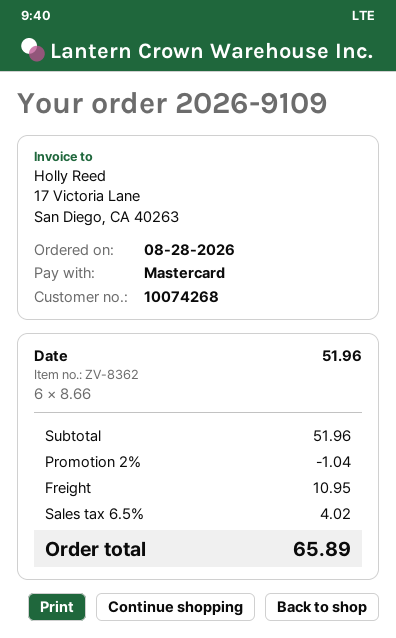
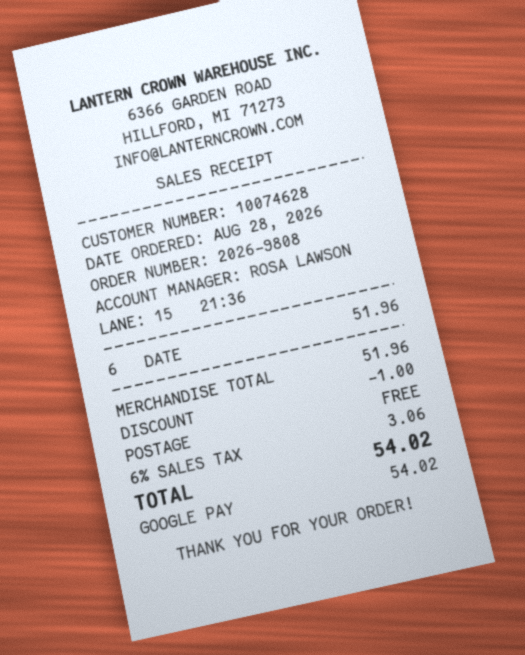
order number: 2026-9109 -> 2026-9808
customer number: 10074268 -> 10074628
payment method: Mastercard -> Google Pay
discount: 1.04 -> 1.00
shipping: 10.95 -> 0.00
tax: 6.5% = 4.02 -> 6% = 3.06
total: 65.89 -> 54.02

